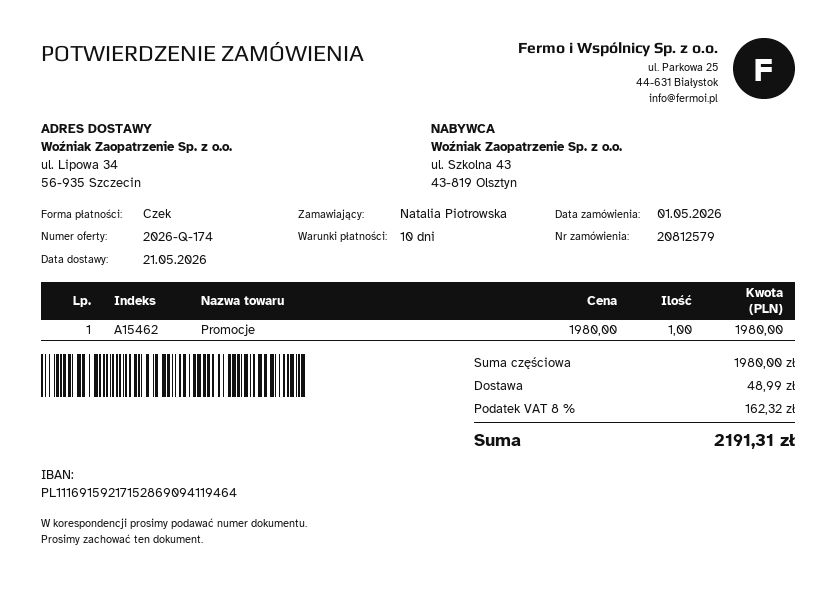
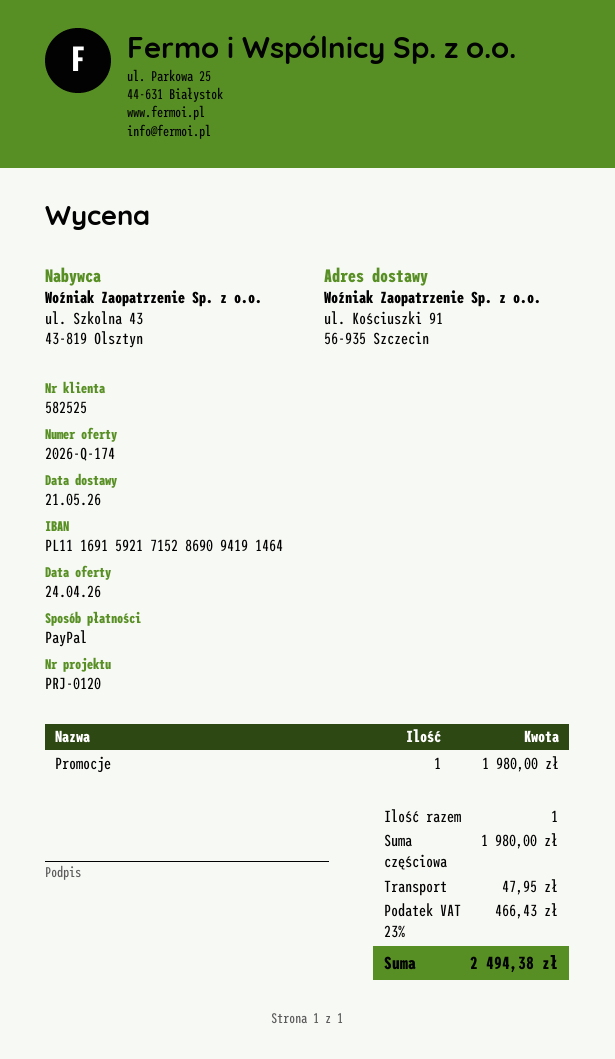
payment method: cheque -> PayPal
bank account: PL11169159217152869094119464 -> PL11169159217152869094191464
ship to: ul. Lipowa 34, 56-935 Szczecin -> ul. Kościuszki 91, 56-935 Szczecin
shipping: 48.99 -> 47.95
tax: 8% = 162.32 -> 23% = 466.43
total: 2191.31 -> 2494.38

